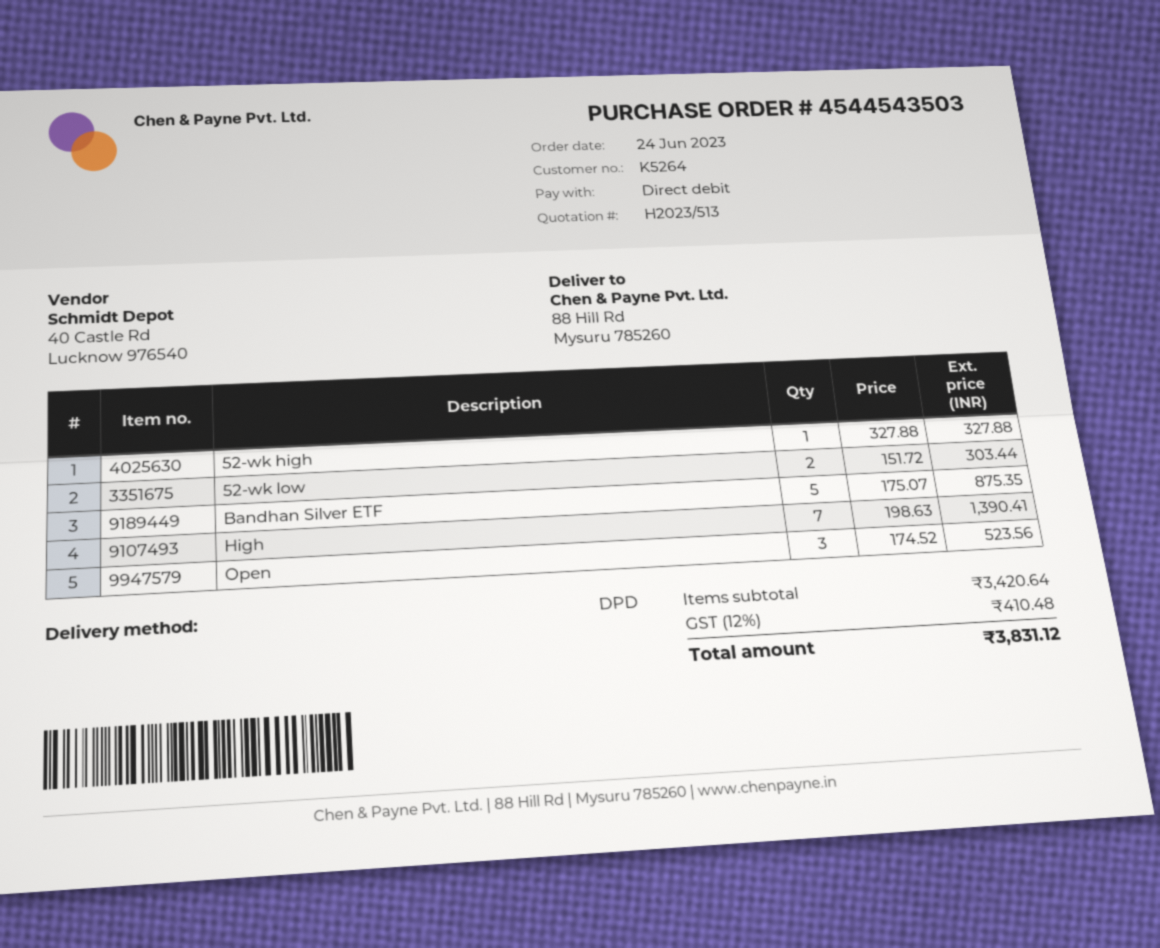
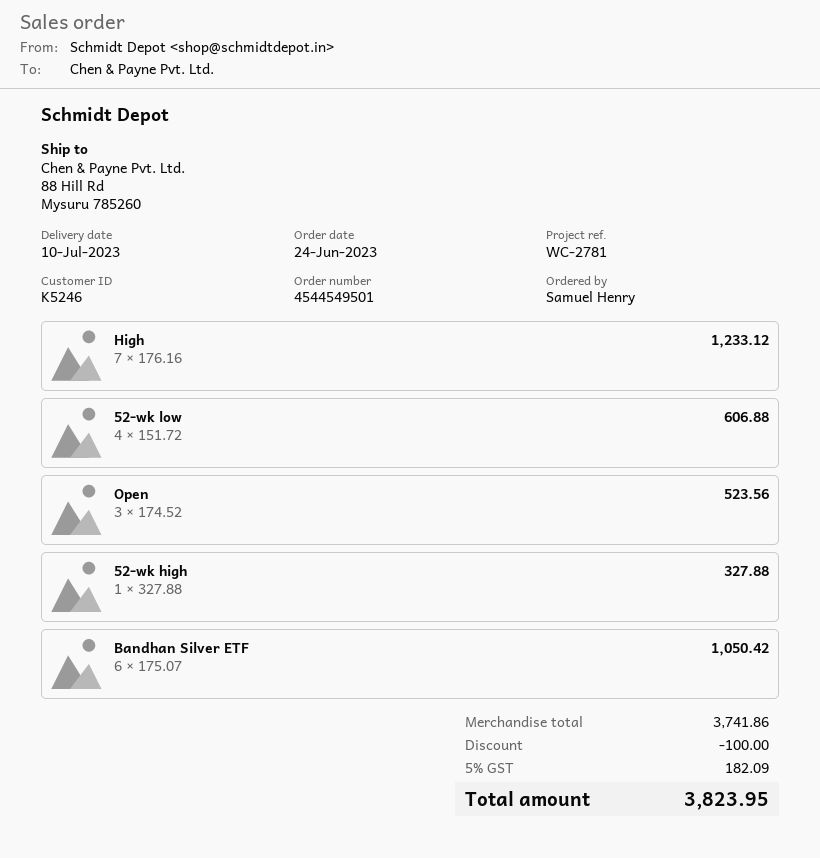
order number: 4544543503 -> 4544549501
customer number: K5264 -> K5246
52-wk low: 2 x 151.72 = 303.44 -> 4 x 151.72 = 606.88
Bandhan Silver ETF: 5 x 175.07 = 875.35 -> 6 x 175.07 = 1050.42
High: 7 x 198.63 = 1390.41 -> 7 x 176.16 = 1233.12
subtotal: 3420.64 -> 3741.86
discount: none -> 100.00
tax: 12% = 410.48 -> 5% = 182.09
total: 3831.12 -> 3823.95

